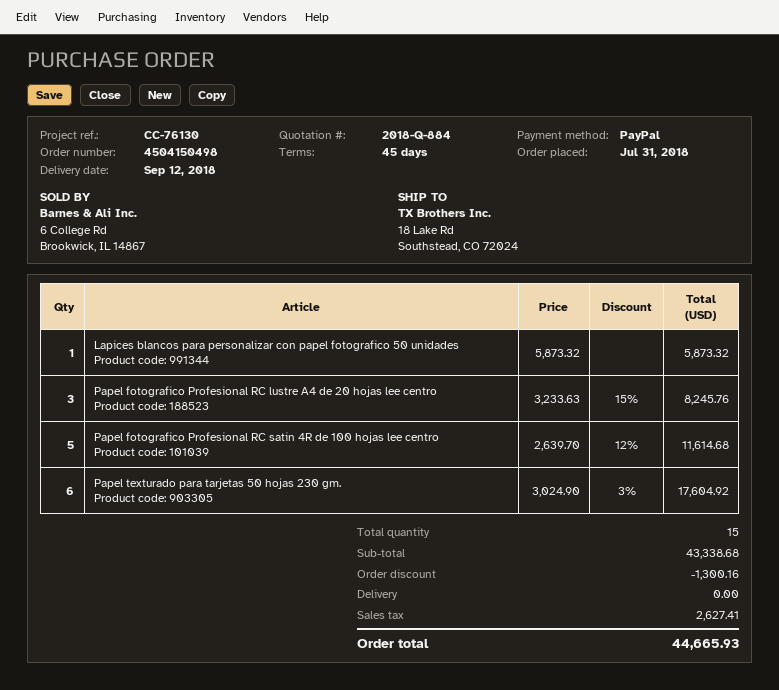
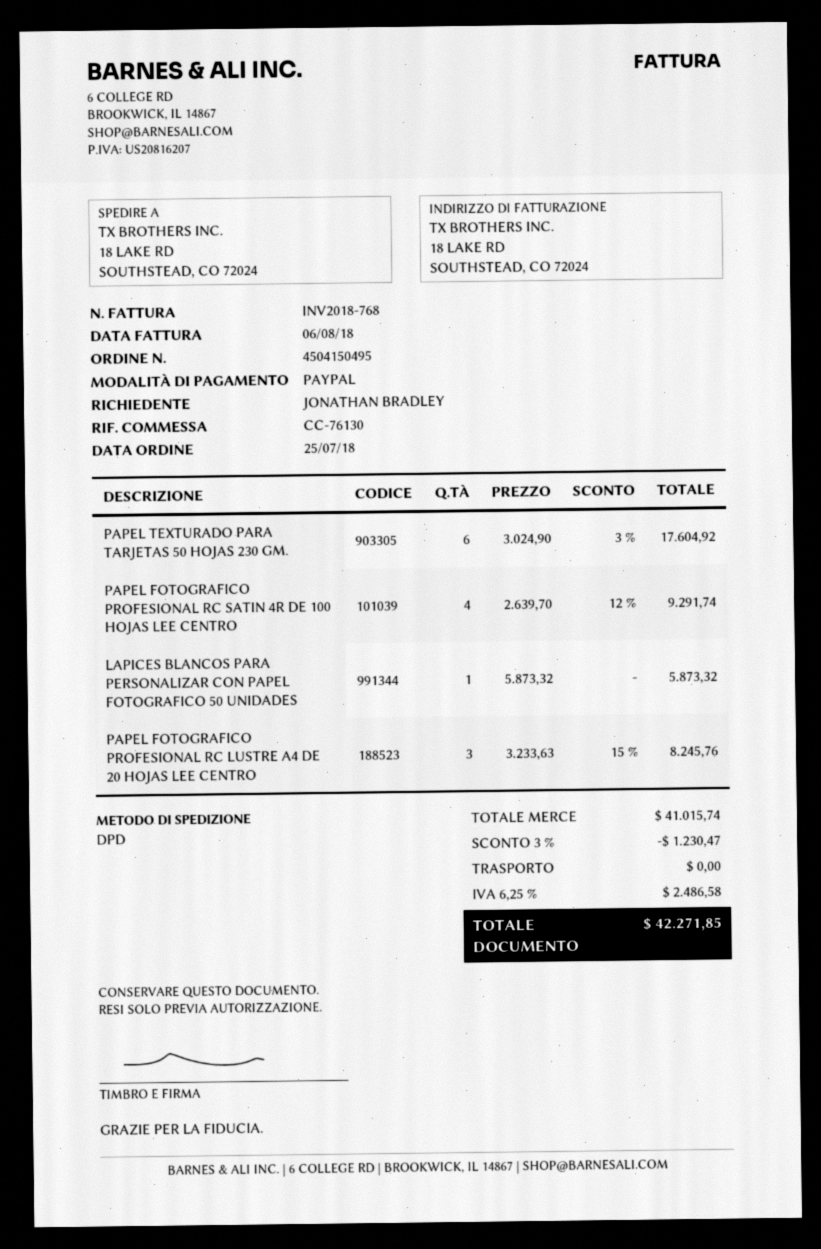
order number: 4504150498 -> 4504150495
order date: 2018-07-31 -> 2018-07-25
Papel fotografico Profesional RC satin 4R de 100 hojas lee centro: 5 x 2639.70 - 12% = 11614.68 -> 4 x 2639.70 - 12% = 9291.74
subtotal: 43338.68 -> 41015.74
discount: 1300.16 -> 1230.47
tax: 2627.41 -> 2486.58
total: 44665.93 -> 42271.85

